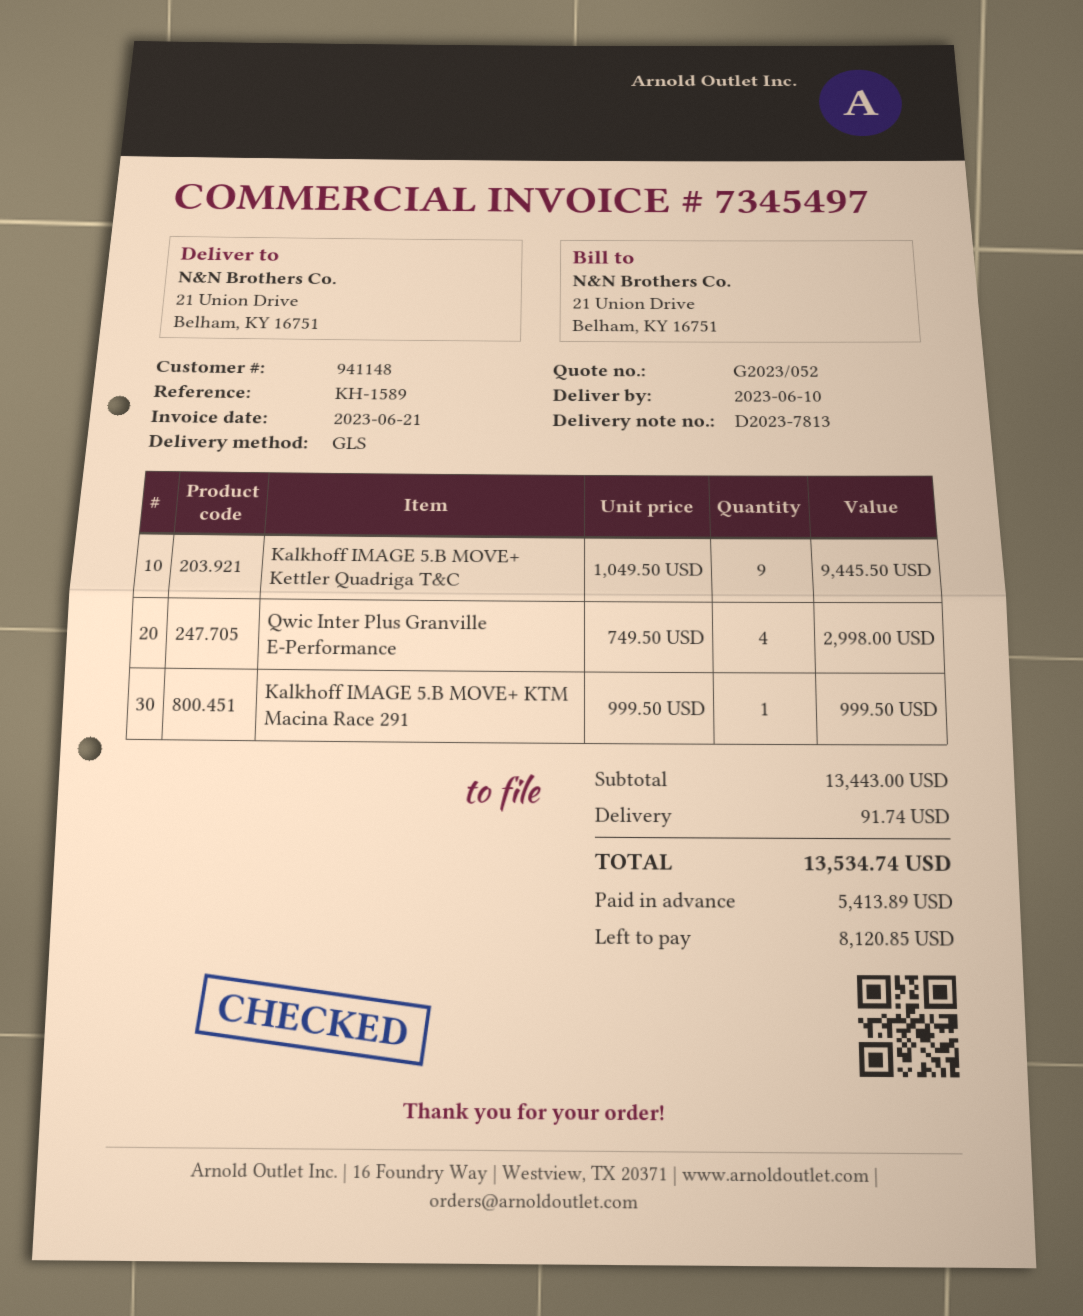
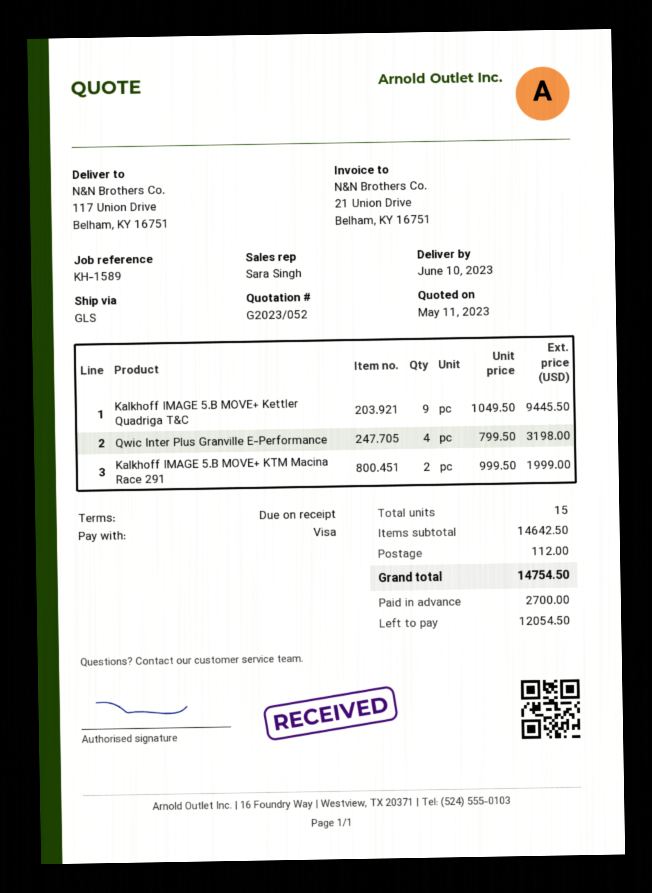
ship to: 21 Union Drive, Belham, KY 16751 -> 117 Union Drive, Belham, KY 16751
Qwic Inter Plus Granville E-Performance: 4 x 749.50 = 2998.00 -> 4 x 799.50 = 3198.00
Kalkhoff IMAGE 5.B MOVE+ KTM Macina Race 291: 1 x 999.50 = 999.50 -> 2 x 999.50 = 1999.00
subtotal: 13443.00 -> 14642.50
shipping: 91.74 -> 112.00
total: 13534.74 -> 14754.50
deposit: 5413.89 -> 2700.00
balance: 8120.85 -> 12054.50

